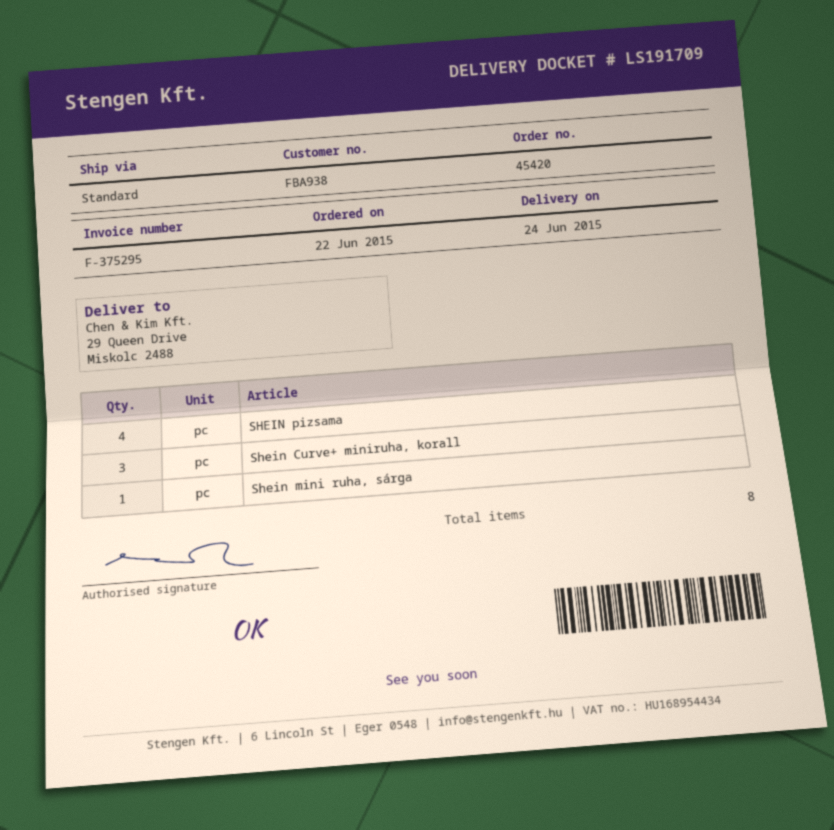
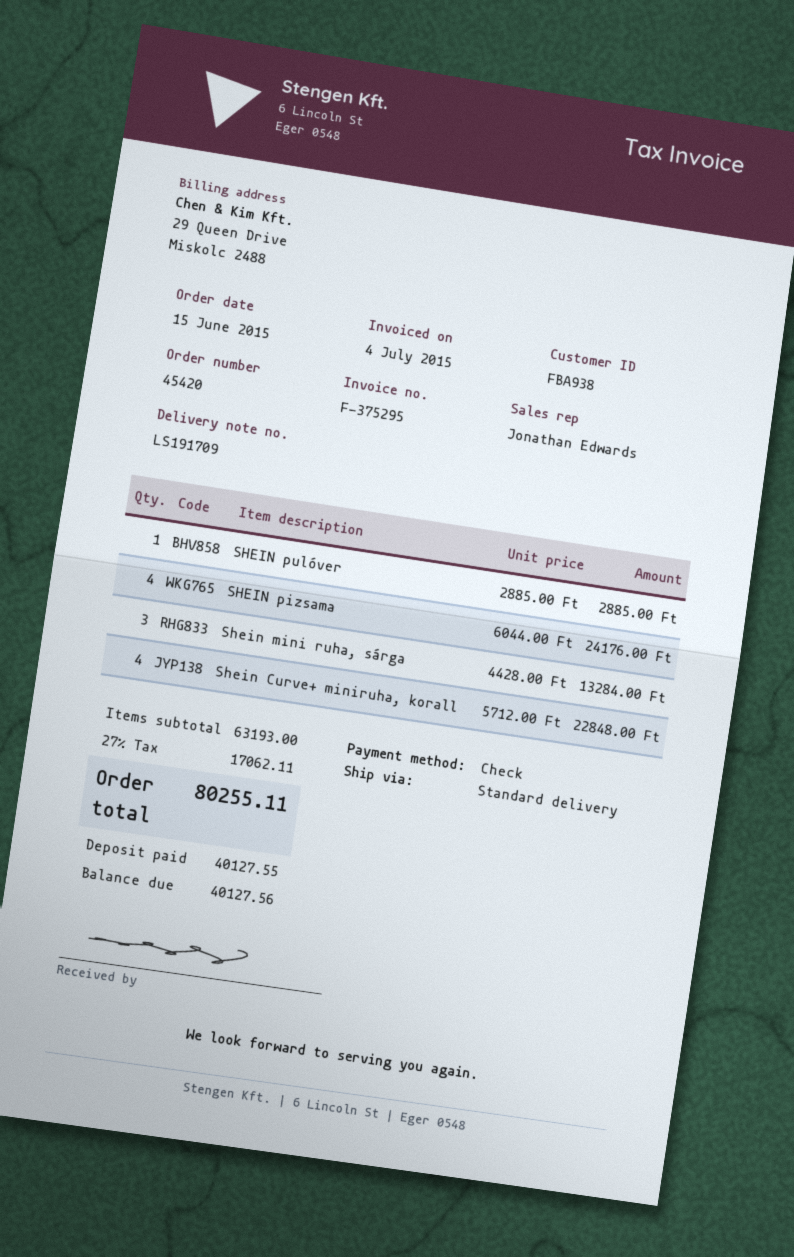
order date: 2015-06-22 -> 2015-06-15
Shein Curve+ miniruha, korall: 3 -> 4
Shein mini ruha, sárga: 1 -> 3
SHEIN pulóver: none -> 1

